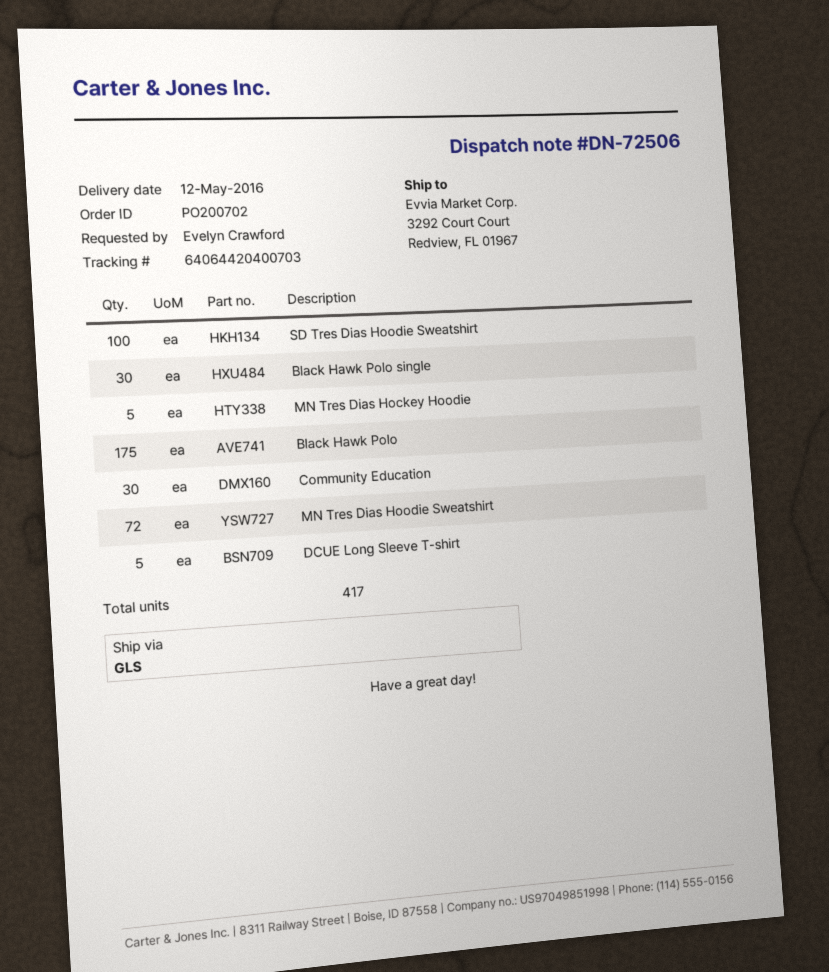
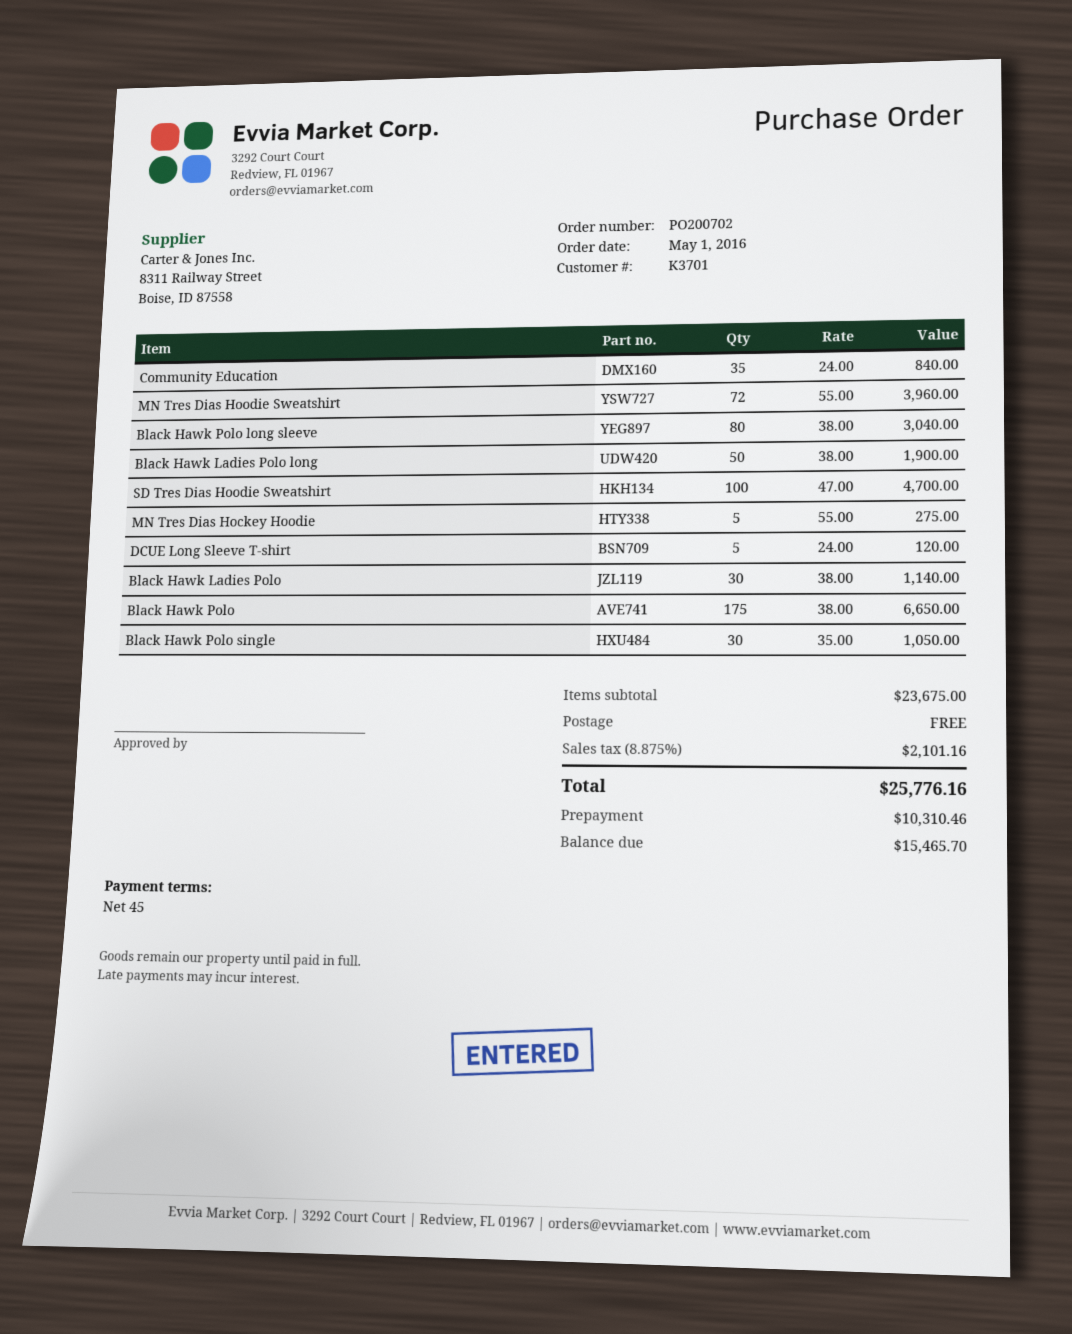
Community Education: 30 -> 35
Black Hawk Polo long sleeve: none -> 80
Black Hawk Ladies Polo long: none -> 50
Black Hawk Ladies Polo: none -> 30

